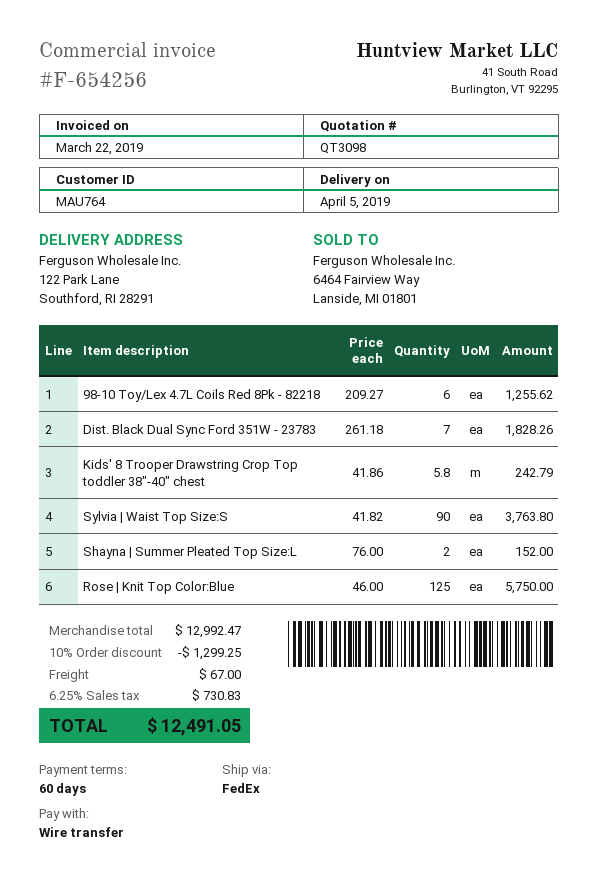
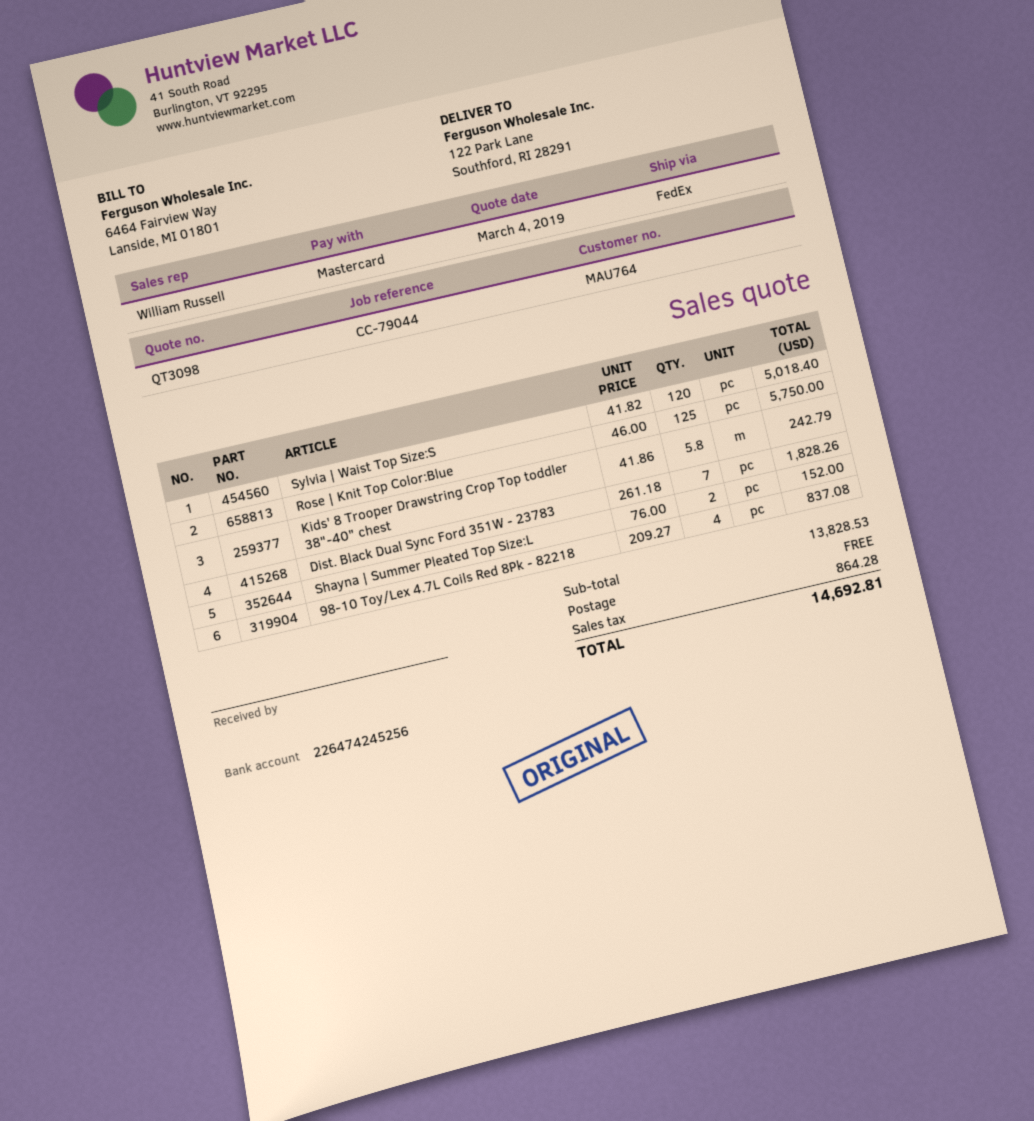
payment method: bank transfer -> Mastercard
98-10 Toy/Lex 4.7L Coils Red 8Pk - 82218: 6 x 209.27 = 1255.62 -> 4 x 209.27 = 837.08
Sylvia | Waist Top Size:S: 90 x 41.82 = 3763.80 -> 120 x 41.82 = 5018.40
subtotal: 12992.47 -> 13828.53
discount: 10% = 1299.25 -> none
shipping: 67.00 -> 0.00
tax: 730.83 -> 864.28
total: 12491.05 -> 14692.81

